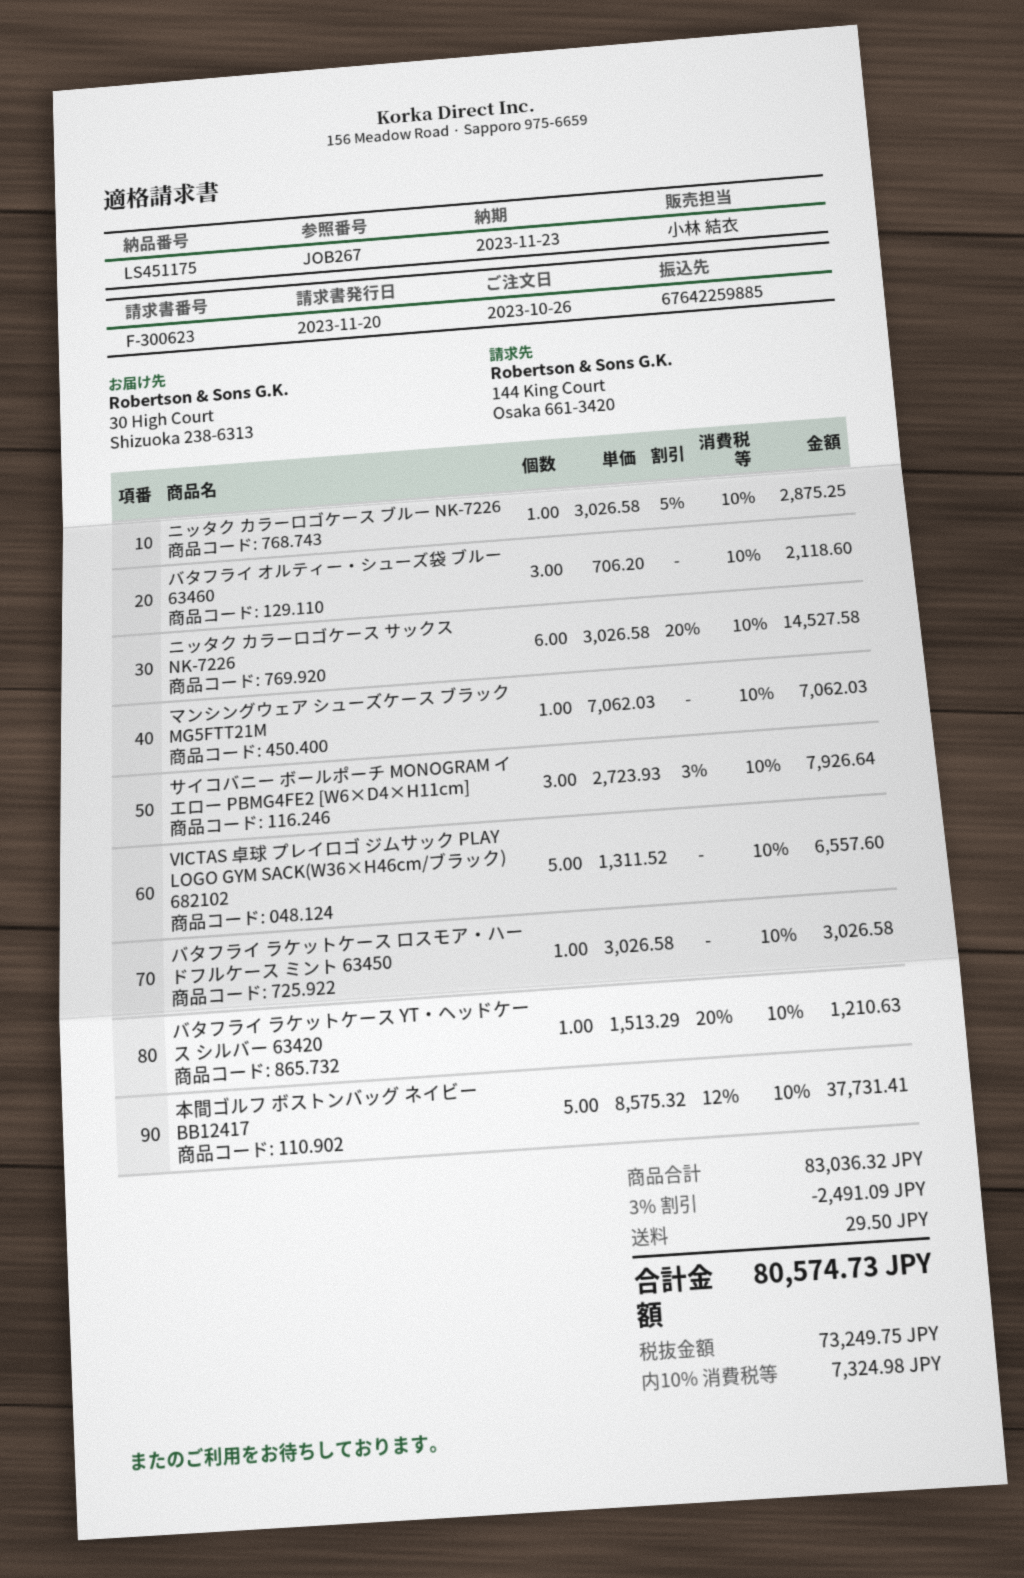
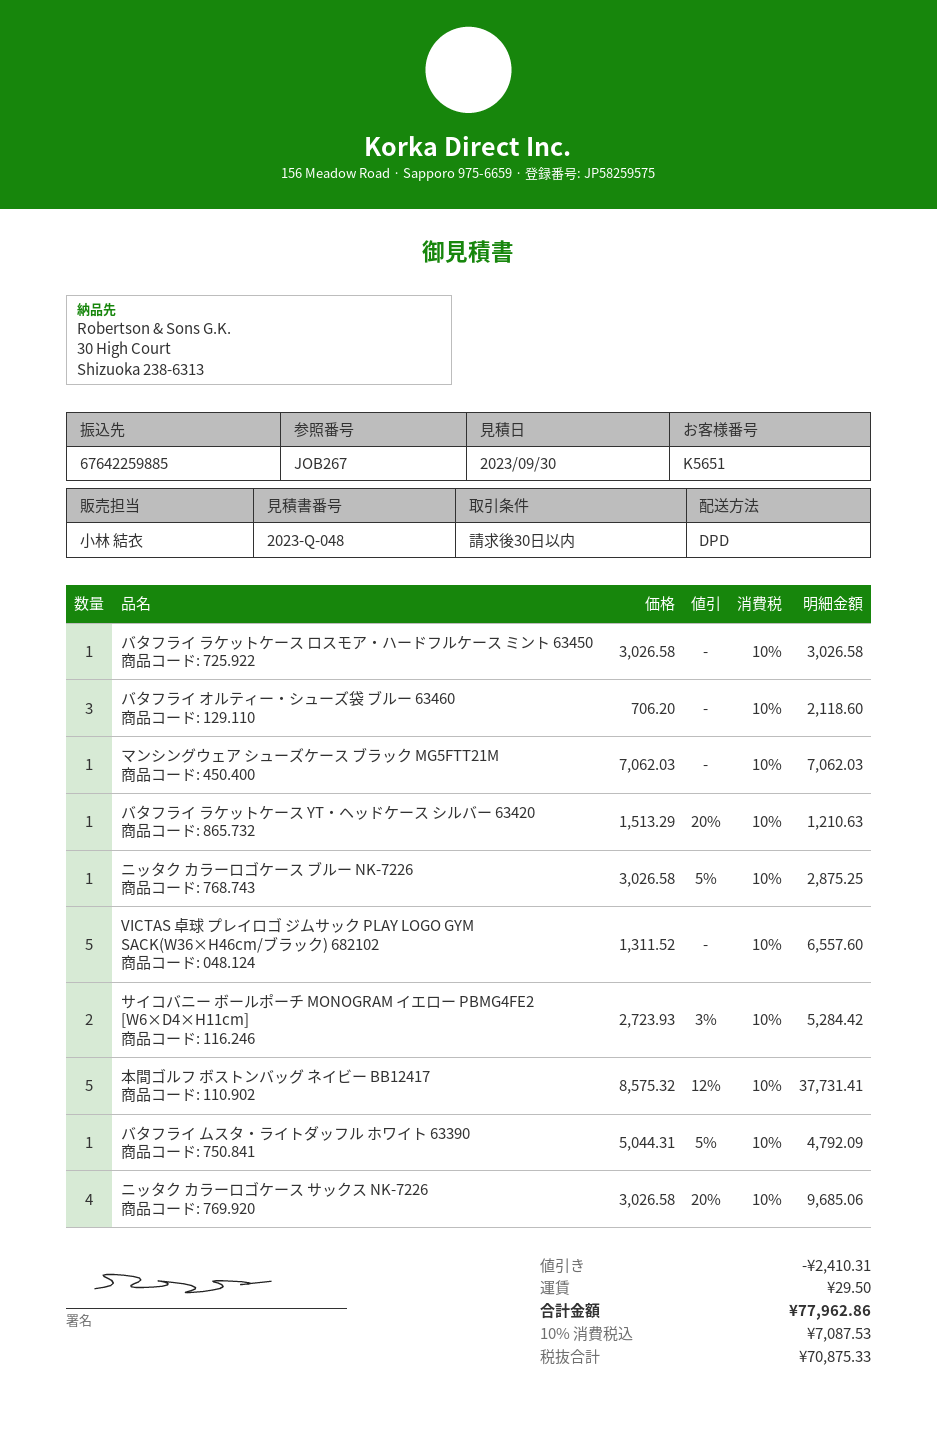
ニッタク カラーロゴケース サックス NK-7226: 6 x 3026.58 - 20% = 14527.58 -> 4 x 3026.58 - 20% = 9685.06
サイコバニー ボールポーチ MONOGRAM イエロー PBMG4FE2 [W6×D4×H11cm]: 3 x 2723.93 - 3% = 7926.64 -> 2 x 2723.93 - 3% = 5284.42
バタフライ ムスタ・ライトダッフル ホワイト 63390: none -> 1 x 5044.31 - 5% = 4792.09
discount: 2491.09 -> 2410.31
net: 73249.75 -> 70875.33
tax: 10% = 7324.98 -> 10% = 7087.53
total: 80574.73 -> 77962.86

